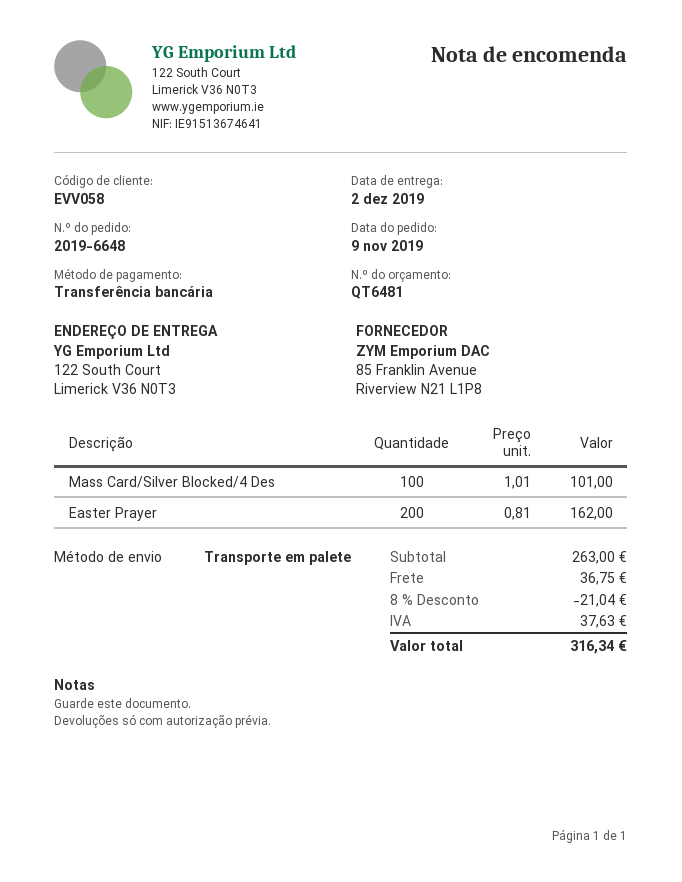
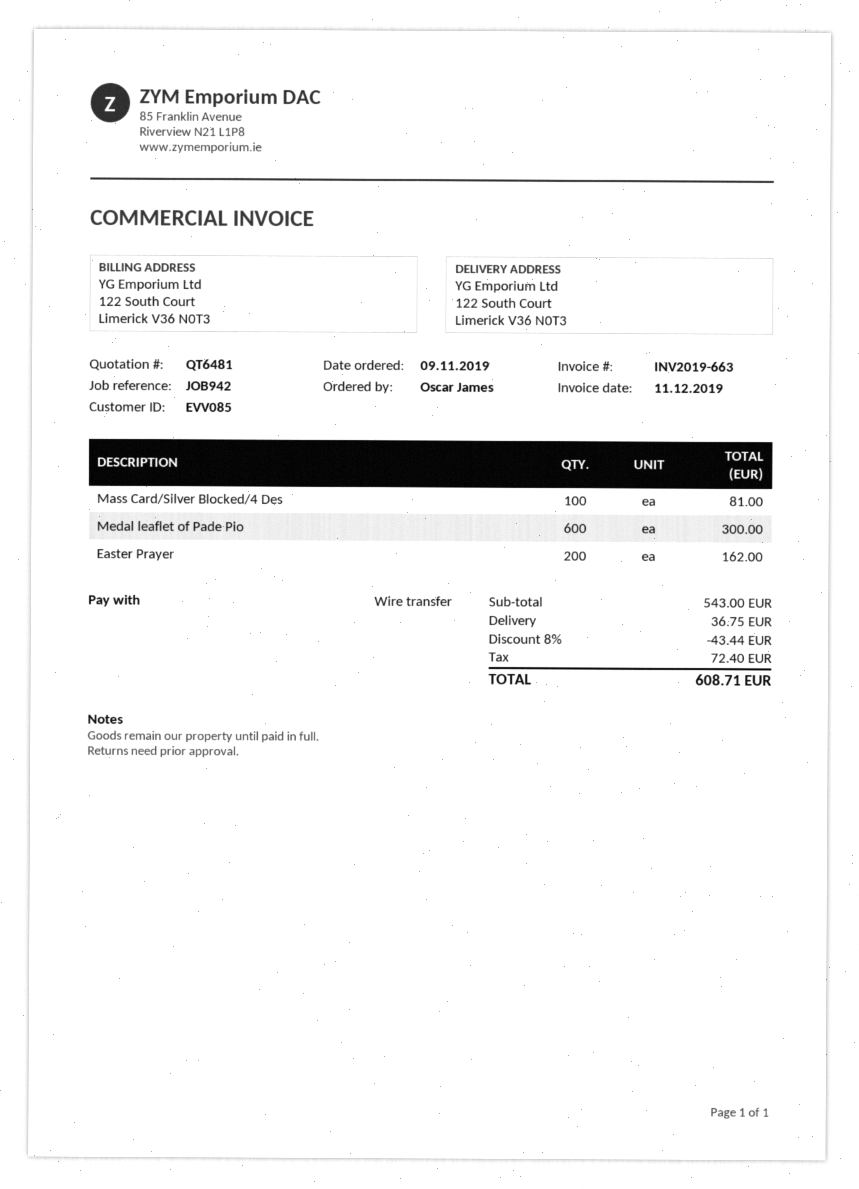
customer number: EVV058 -> EVV085
Mass Card/Silver Blocked/4 Des: 100 for 101.00 -> 100 for 81.00
Medal leaflet of Pade Pio: none -> 600 for 300.00
subtotal: 263.00 -> 543.00
discount: 8% = 21.04 -> 8% = 43.44
tax: 37.63 -> 72.40
total: 316.34 -> 608.71

